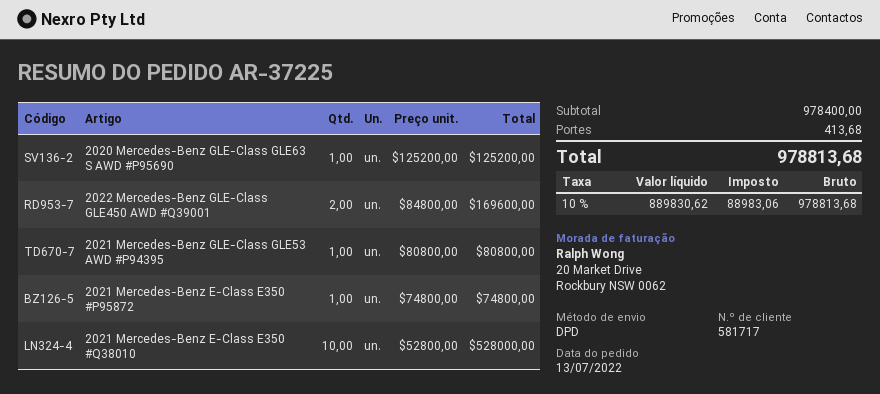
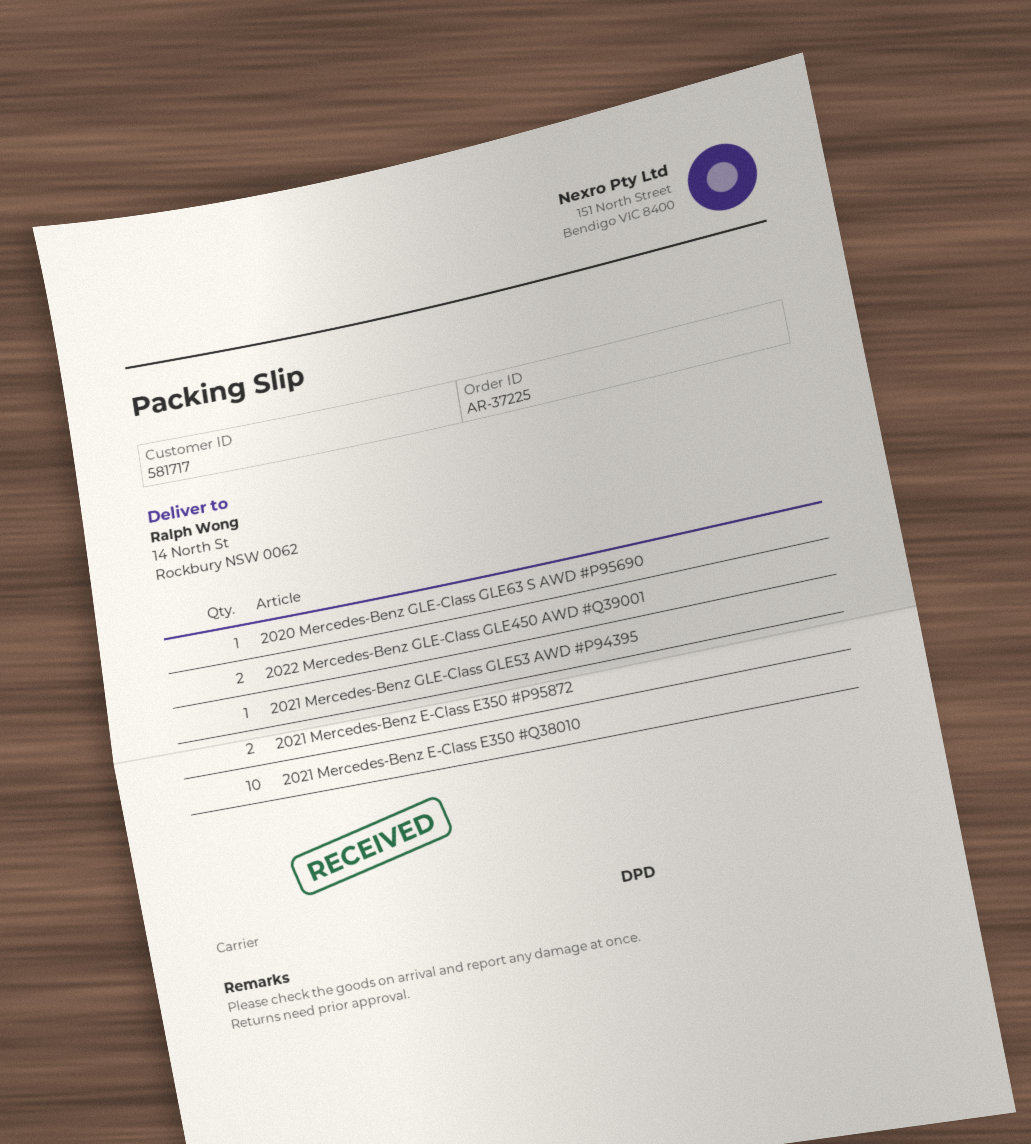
2021 Mercedes-Benz E-Class E350 #P95872: 1 -> 2

